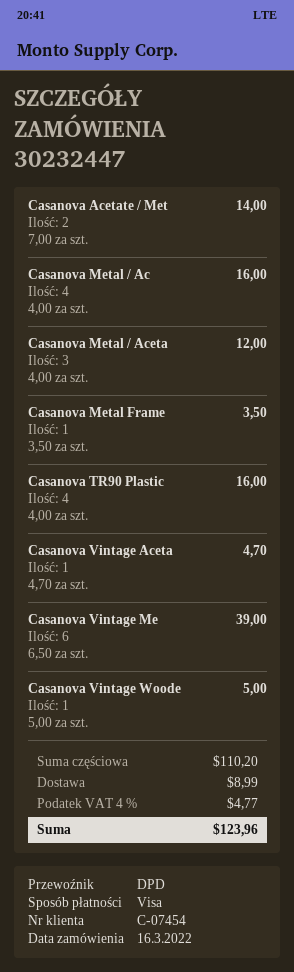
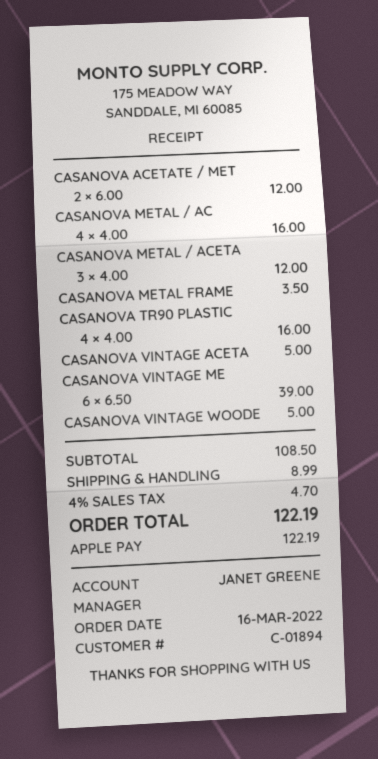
customer number: C-07454 -> C-01894
payment method: Visa -> Apple Pay
Casanova Acetate / Met: 2 x 7.00 = 14.00 -> 2 x 6.00 = 12.00
Casanova Vintage Aceta: 1 x 4.70 = 4.70 -> 1 x 5.00 = 5.00
subtotal: 110.20 -> 108.50
tax: 4% = 4.77 -> 4% = 4.70
total: 123.96 -> 122.19

